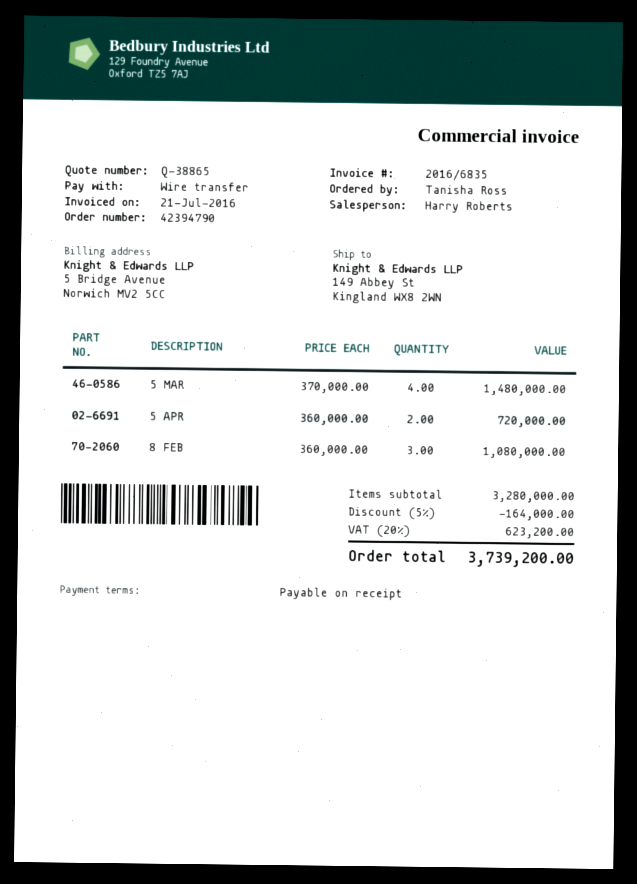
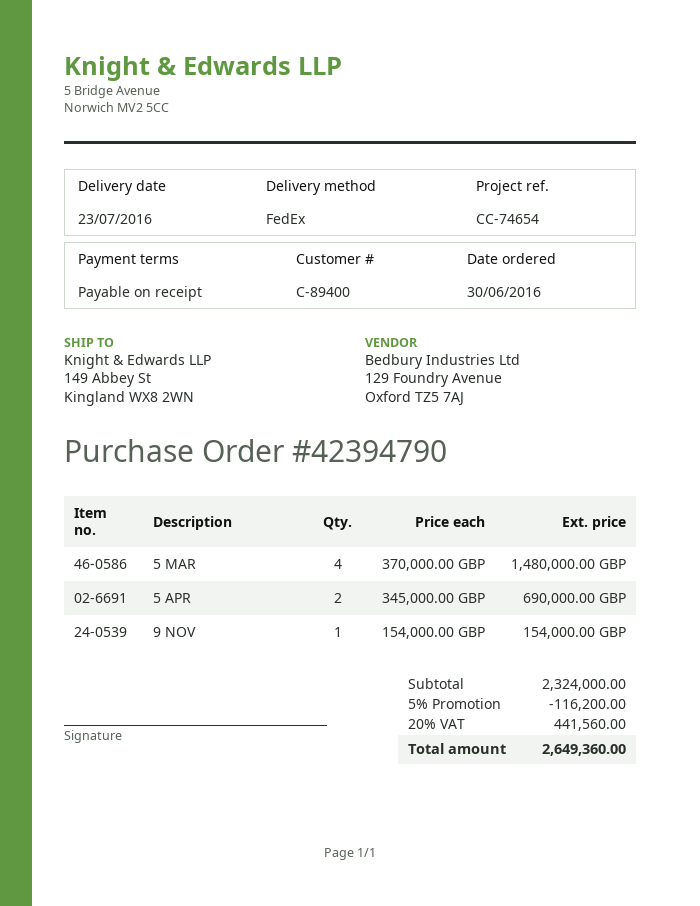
5 APR: 2 x 360000.00 = 720000.00 -> 2 x 345000.00 = 690000.00
8 FEB: 3 x 360000.00 = 1080000.00 -> none
9 NOV: none -> 1 x 154000.00 = 154000.00
subtotal: 3280000.00 -> 2324000.00
discount: 5% = 164000.00 -> 5% = 116200.00
tax: 20% = 623200.00 -> 20% = 441560.00
total: 3739200.00 -> 2649360.00

